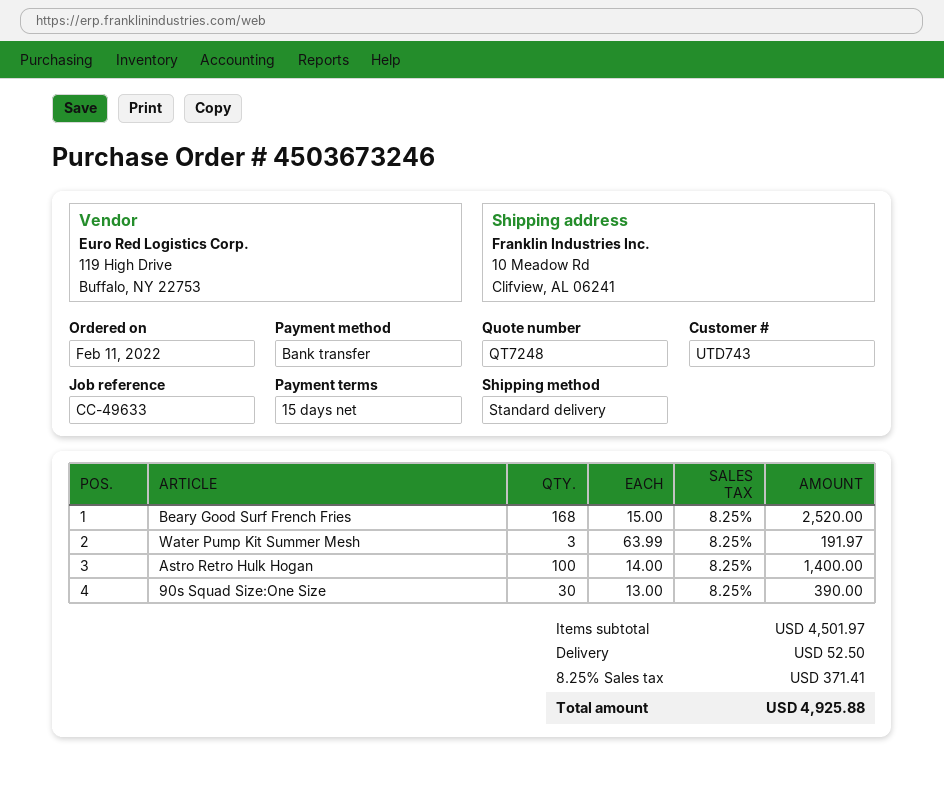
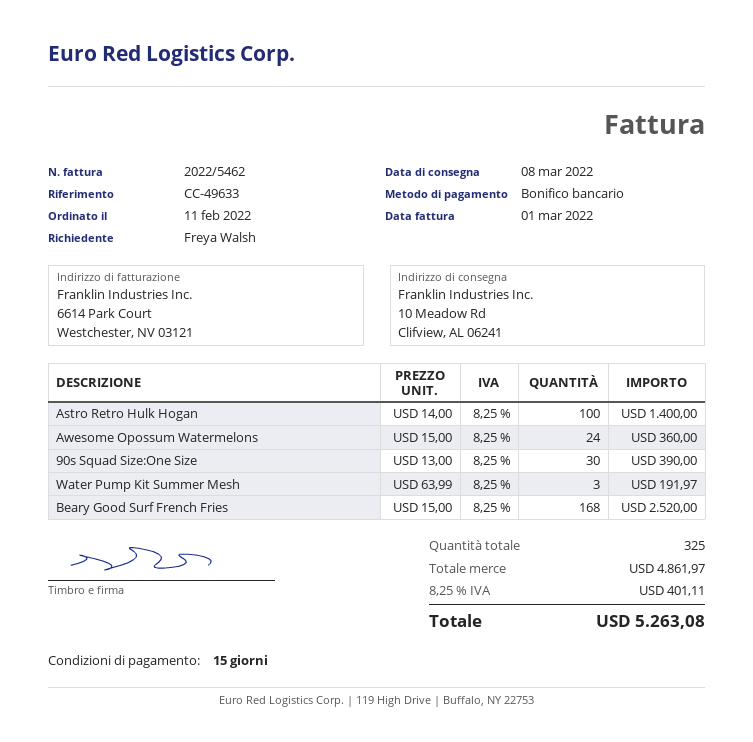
Awesome Opossum Watermelons: none -> 24 x 15.00 = 360.00
subtotal: 4501.97 -> 4861.97
shipping: 52.50 -> none
tax: 8.25% = 371.41 -> 8.25% = 401.11
total: 4925.88 -> 5263.08

